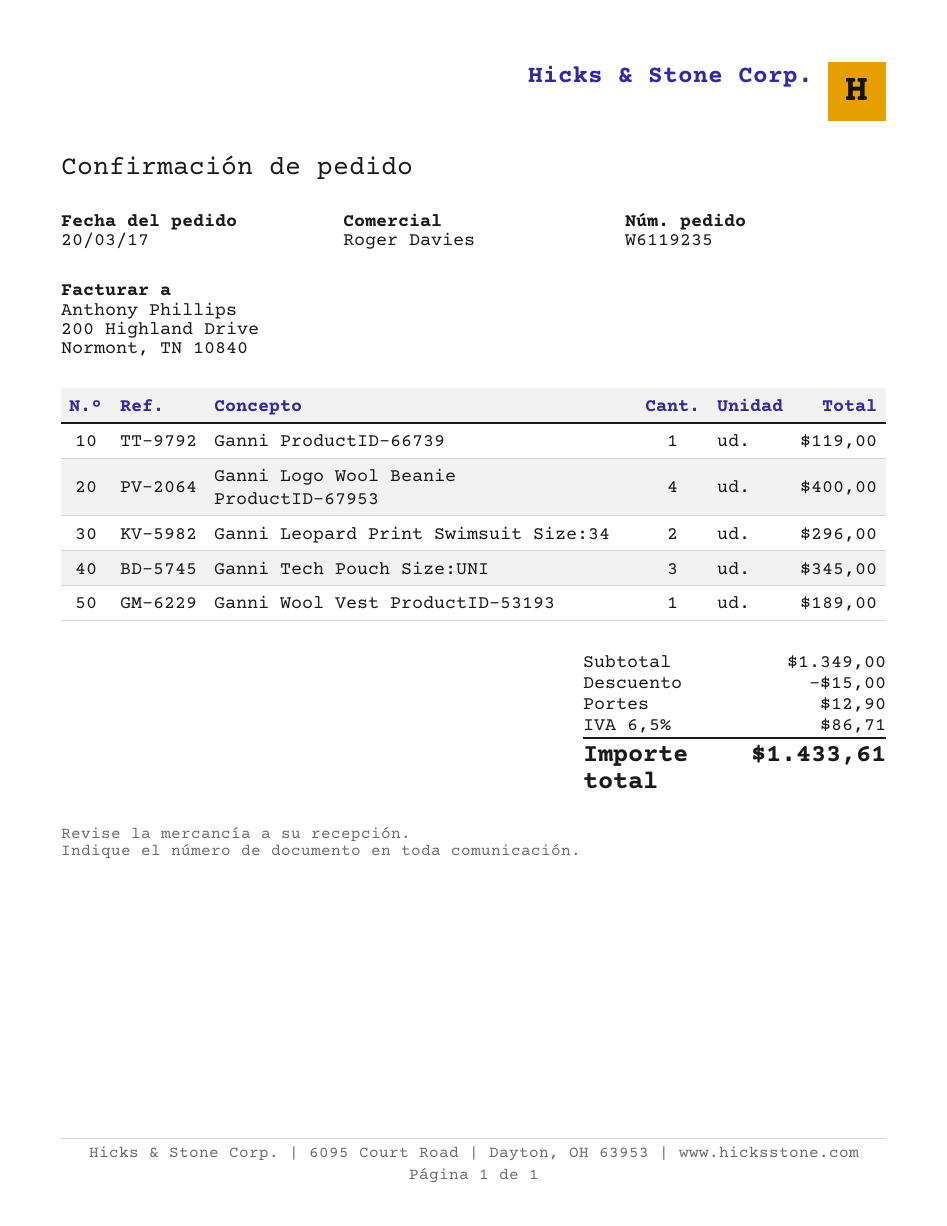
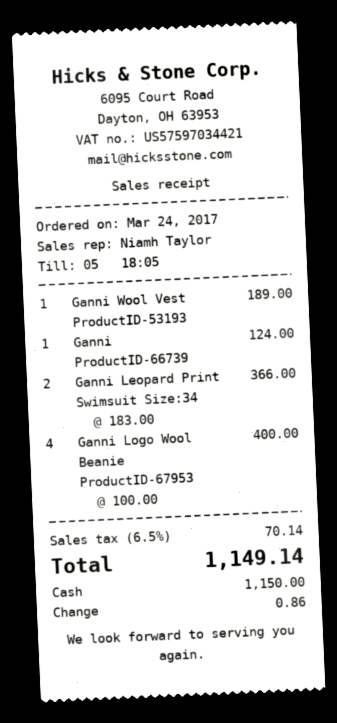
order date: 2017-03-20 -> 2017-03-24
sales rep: Roger Davies -> Niamh Taylor
Ganni ProductID-66739: 1 for 119.00 -> 1 for 124.00
Ganni Leopard Print Swimsuit Size:34: 2 for 296.00 -> 2 for 366.00
Ganni Tech Pouch Size:UNI: 3 for 345.00 -> none
discount: 15.00 -> none
shipping: 12.90 -> none
tax: 6.5% = 86.71 -> 6.5% = 70.14
total: 1433.61 -> 1149.14

